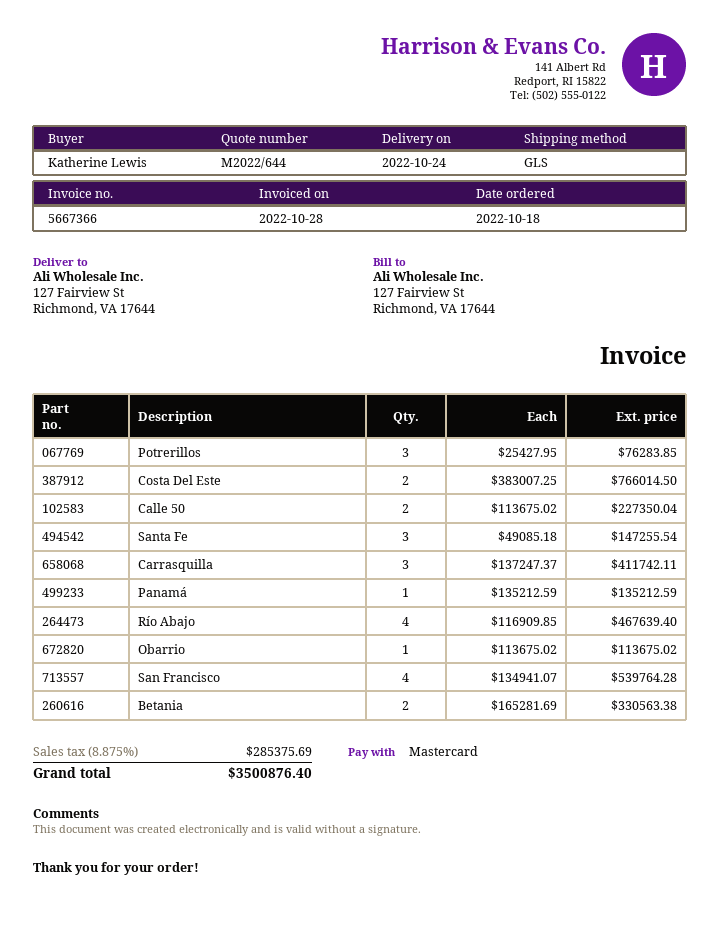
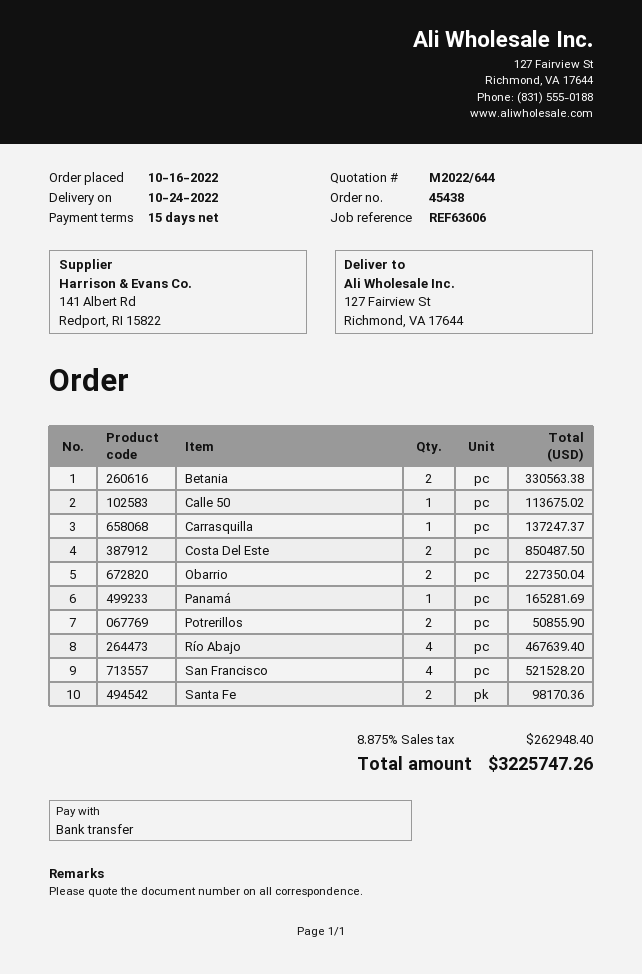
order date: 2022-10-18 -> 2022-10-16
payment method: Mastercard -> bank transfer
Potrerillos: 3 for 76283.85 -> 2 for 50855.90
Costa Del Este: 2 for 766014.50 -> 2 for 850487.50
Calle 50: 2 for 227350.04 -> 1 for 113675.02
Santa Fe: 3 for 147255.54 -> 2 for 98170.36
Carrasquilla: 3 for 411742.11 -> 1 for 137247.37
Panamá: 1 for 135212.59 -> 1 for 165281.69
Obarrio: 1 for 113675.02 -> 2 for 227350.04
San Francisco: 4 for 539764.28 -> 4 for 521528.20
tax: 8.875% = 285375.69 -> 8.875% = 262948.40
total: 3500876.40 -> 3225747.26

